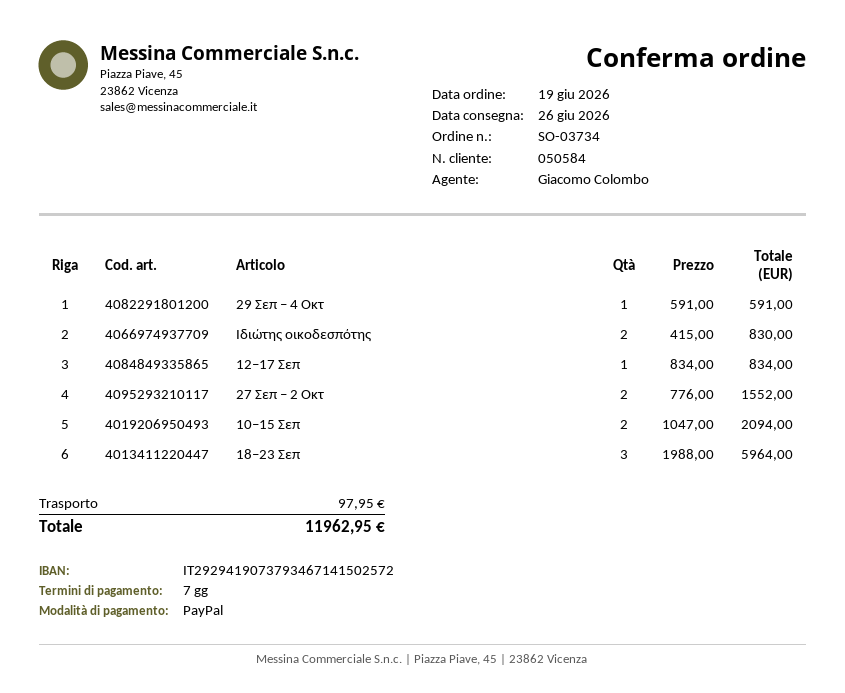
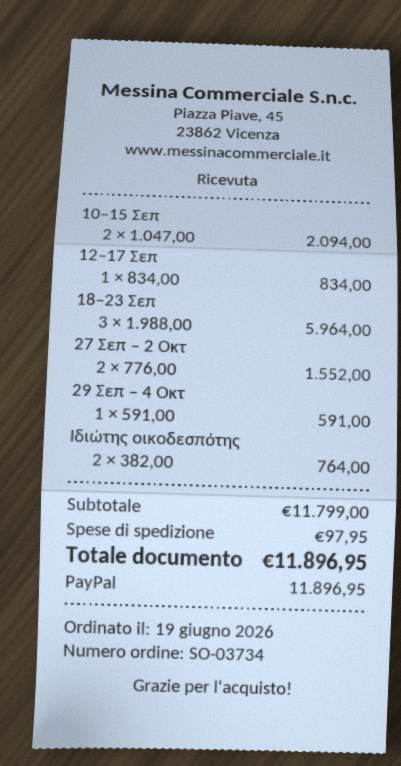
Ιδιώτης οικοδεσπότης: 2 x 415.00 = 830.00 -> 2 x 382.00 = 764.00
total: 11962.95 -> 11896.95

